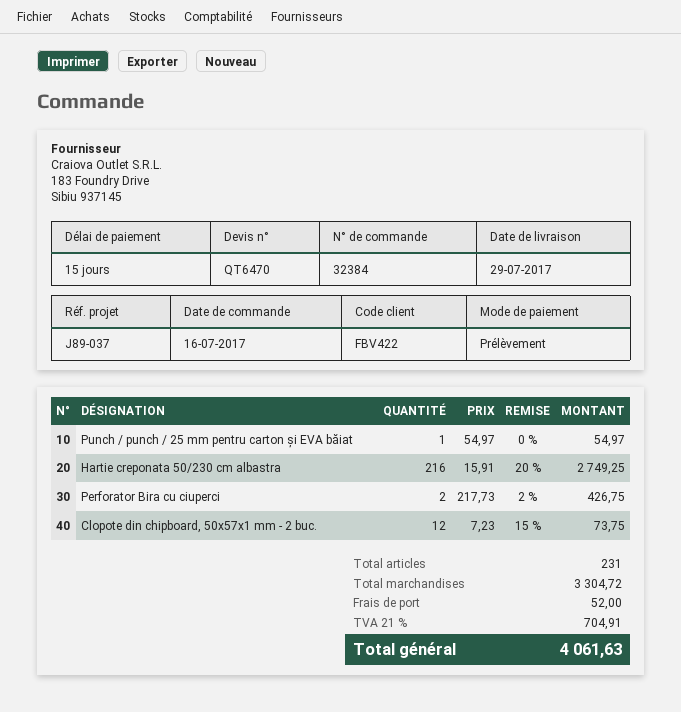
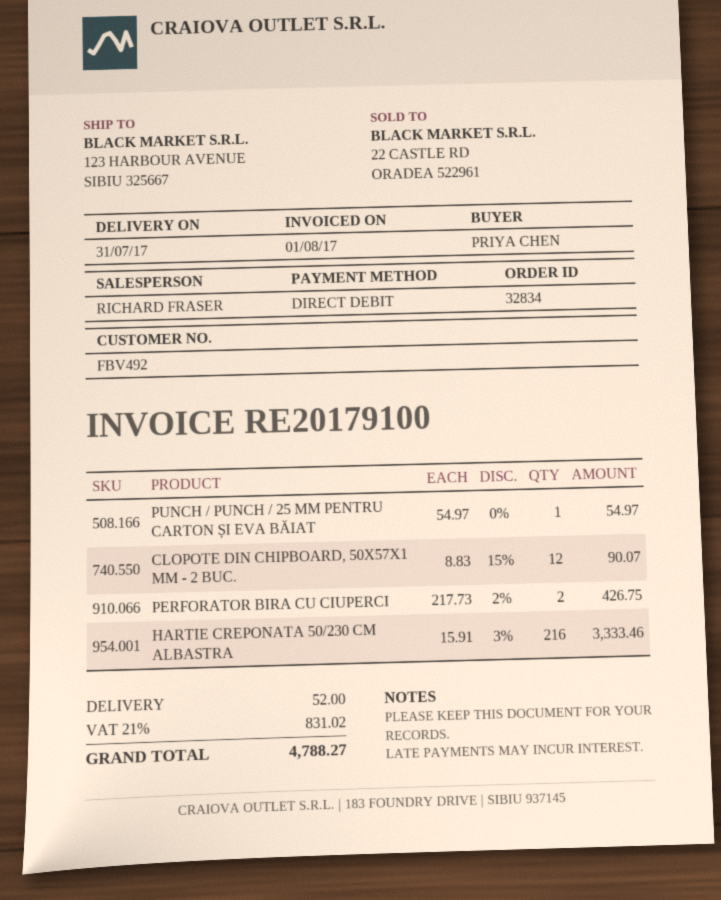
order number: 32384 -> 32834
delivery date: 2017-07-29 -> 2017-07-31
customer number: FBV422 -> FBV492
Hartie creponata 50/230 cm albastra: 216 x 15.91 - 20% = 2749.25 -> 216 x 15.91 - 3% = 3333.46
Clopote din chipboard, 50x57x1 mm - 2 buc.: 12 x 7.23 - 15% = 73.75 -> 12 x 8.83 - 15% = 90.07
tax: 21% = 704.91 -> 21% = 831.02
total: 4061.63 -> 4788.27

